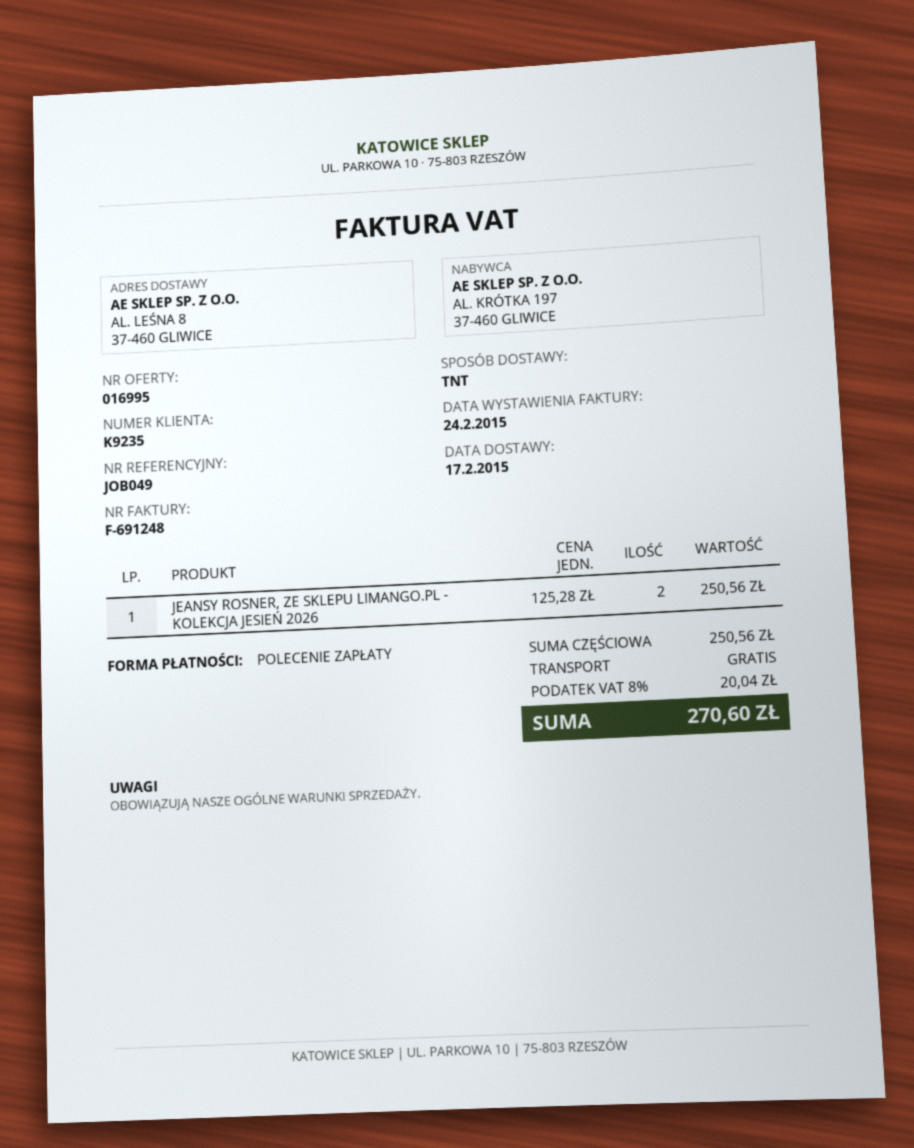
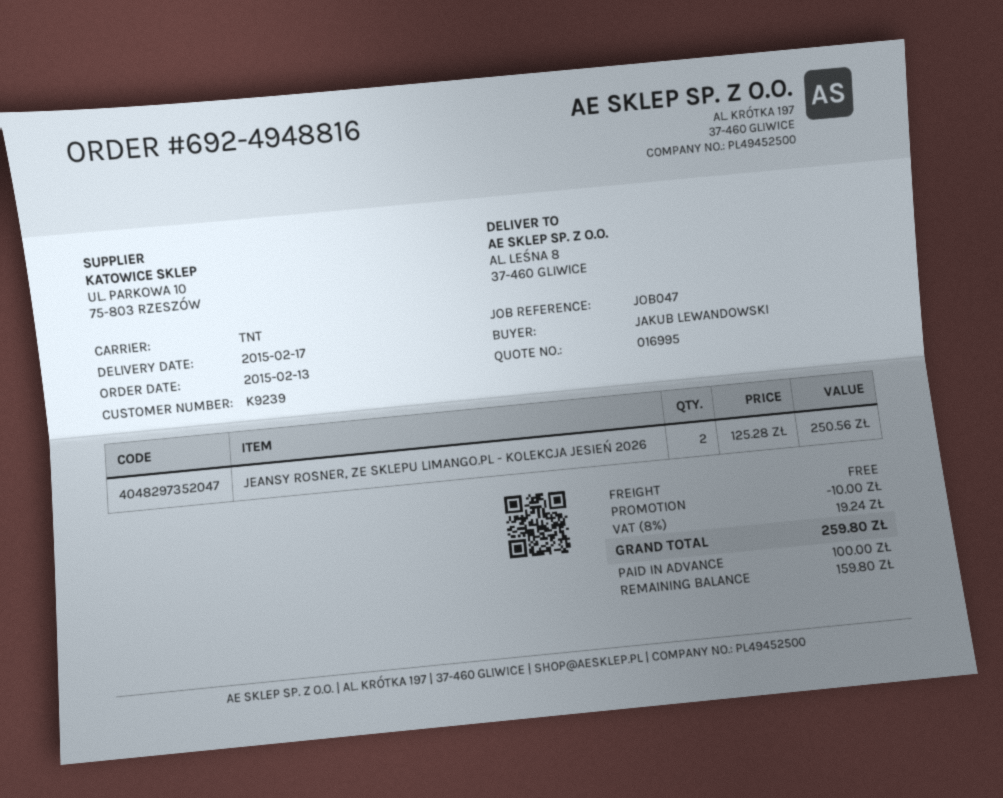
customer number: K9235 -> K9239
reference: JOB049 -> JOB047
discount: none -> 10.00
tax: 8% = 20.04 -> 8% = 19.24
total: 270.60 -> 259.80

